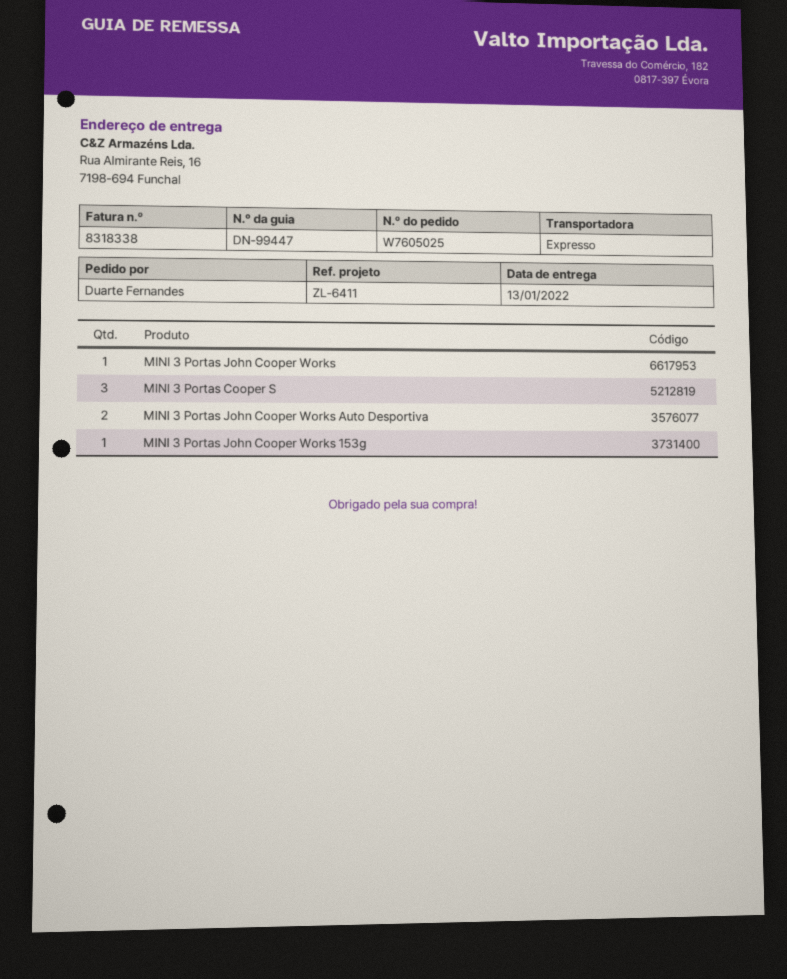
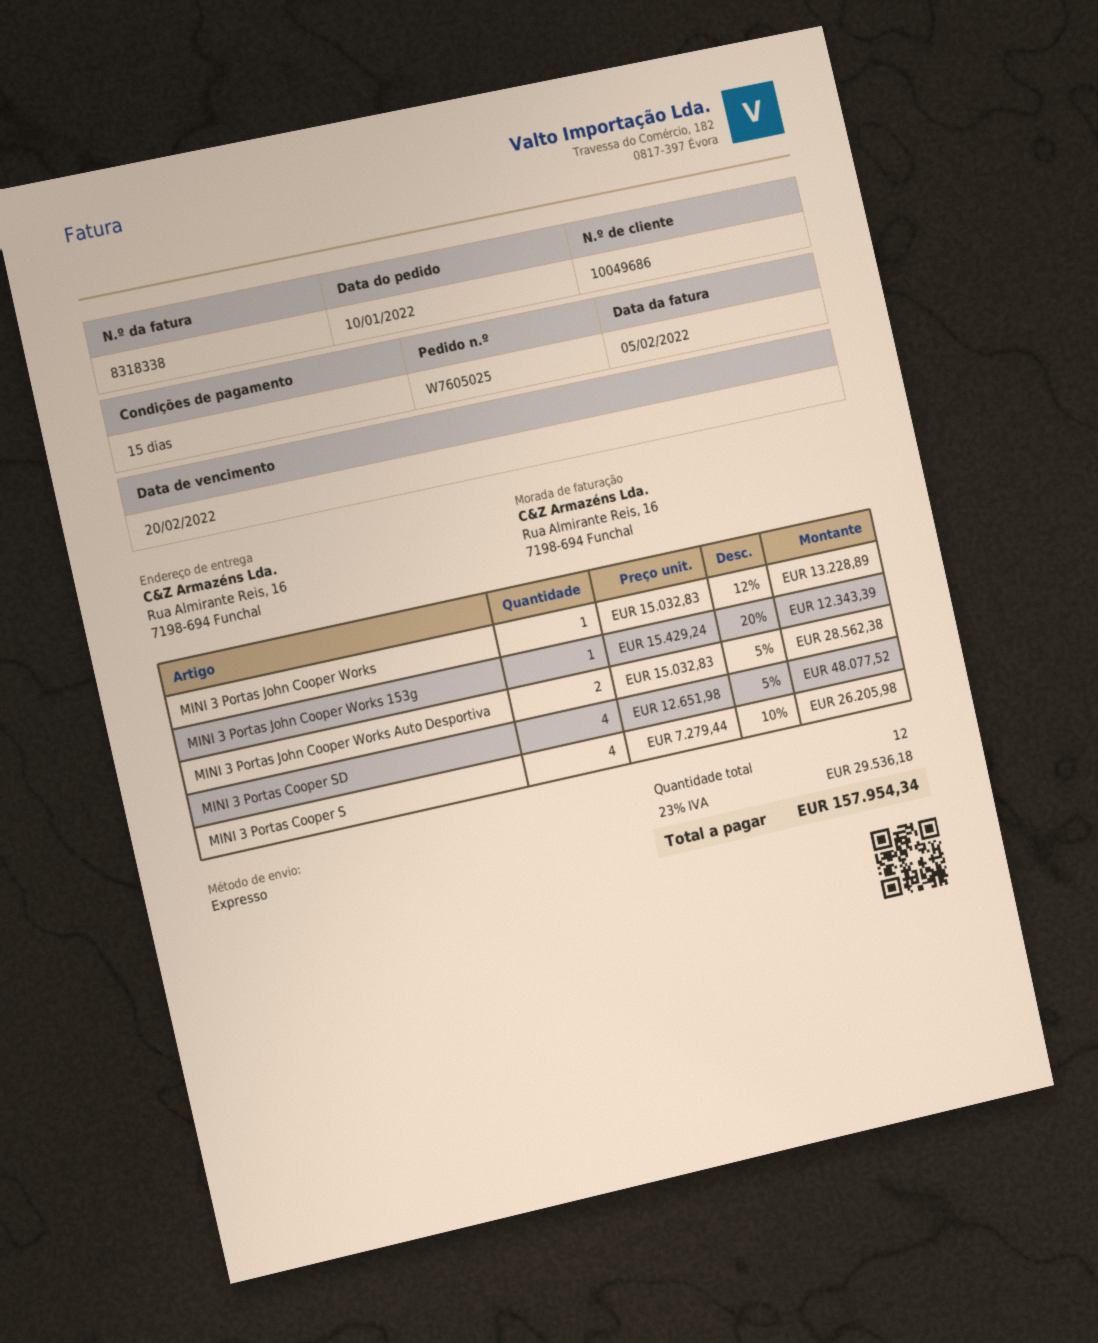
MINI 3 Portas Cooper S: 3 -> 4
MINI 3 Portas Cooper SD: none -> 4

